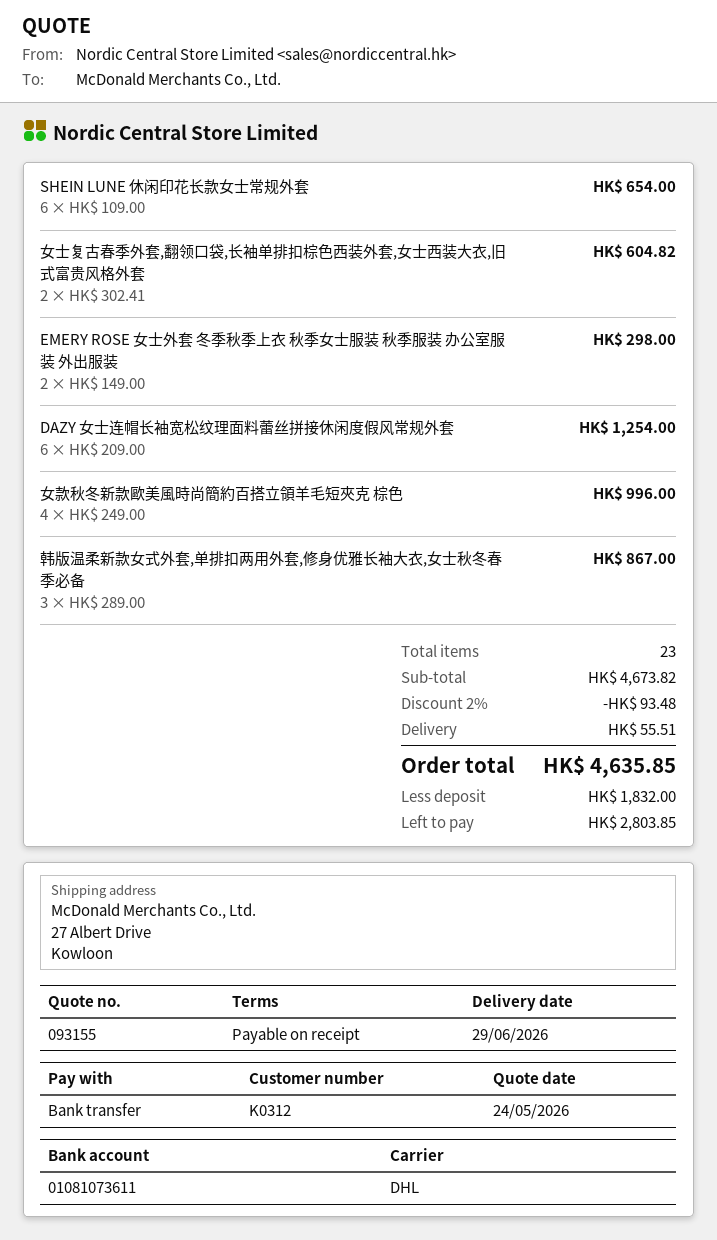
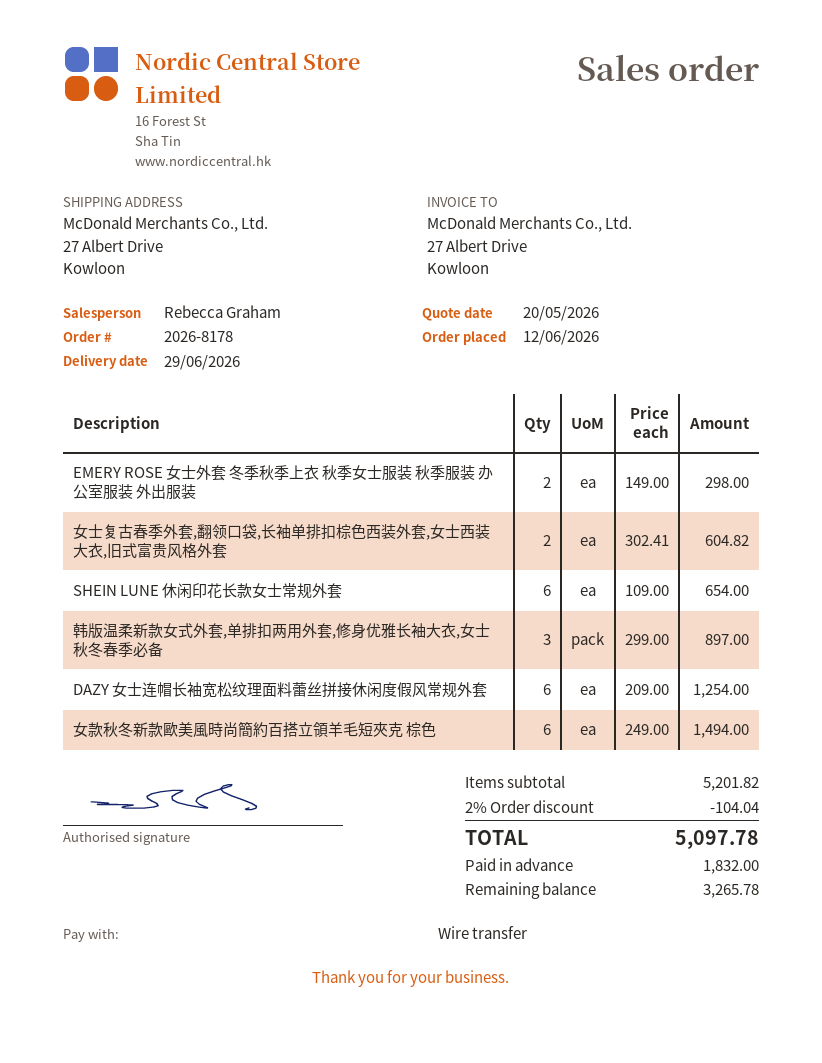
quote date: 2026-05-24 -> 2026-05-20
女款秋冬新款歐美風時尚簡約百搭立領羊毛短夾克 棕色: 4 x 249.00 = 996.00 -> 6 x 249.00 = 1494.00
韩版温柔新款女式外套,单排扣两用外套,修身优雅长袖大衣,女士秋冬春季必备: 3 x 289.00 = 867.00 -> 3 x 299.00 = 897.00
subtotal: 4673.82 -> 5201.82
discount: 2% = 93.48 -> 2% = 104.04
shipping: 55.51 -> none
total: 4635.85 -> 5097.78
balance: 2803.85 -> 3265.78

